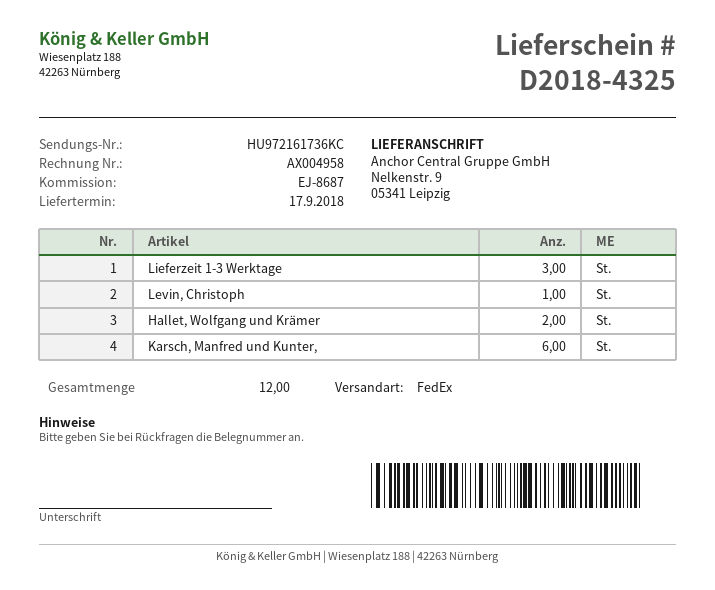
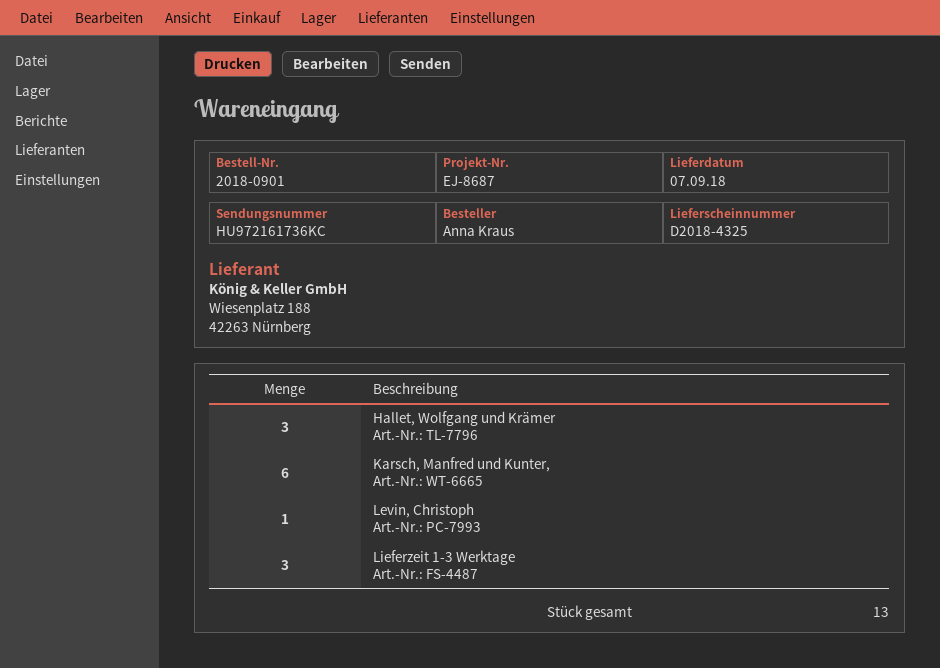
delivery date: 2018-09-17 -> 2018-09-07
Hallet, Wolfgang und Krämer: 2 -> 3
total quantity: 12 -> 13

